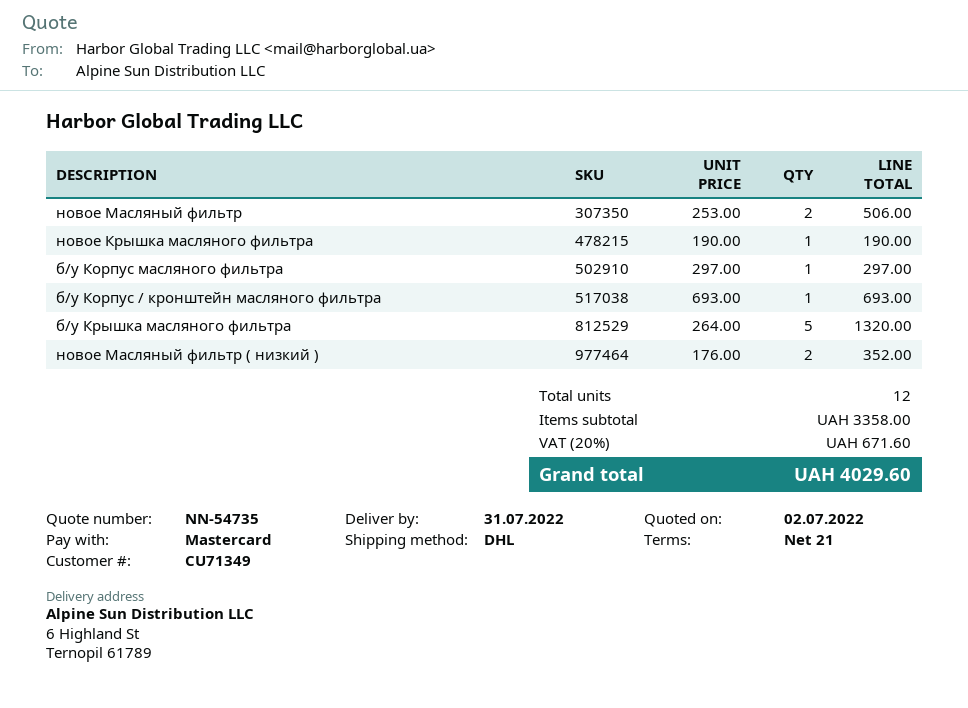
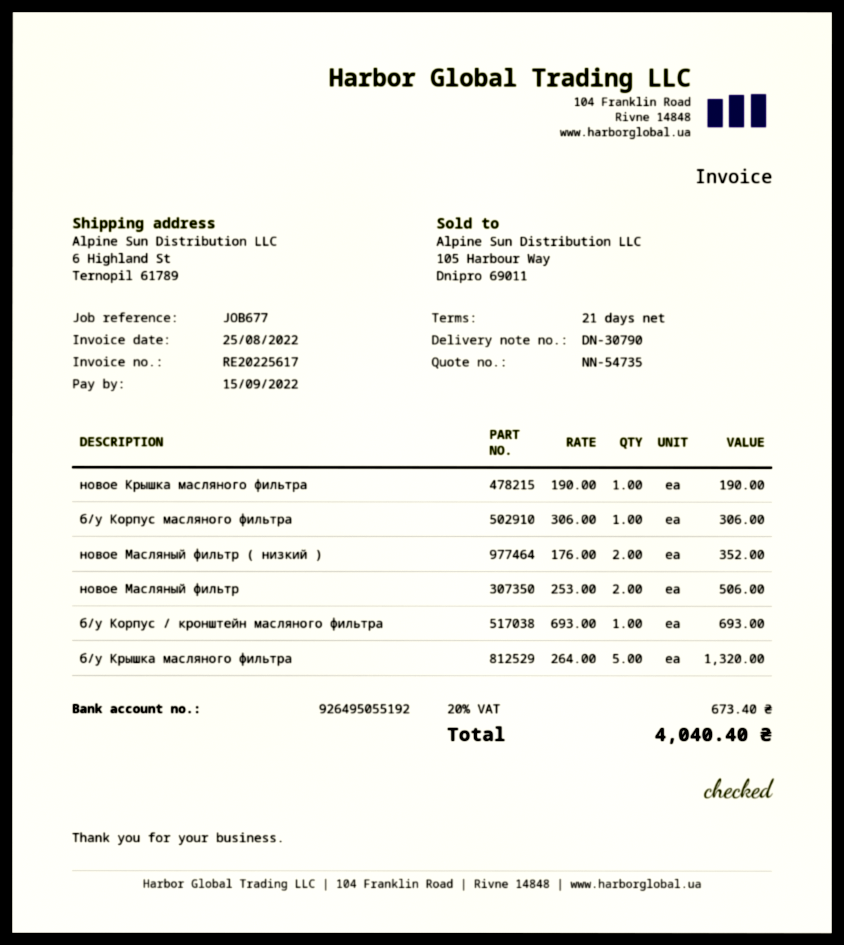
б/у Корпус масляного фильтра: 1 x 297.00 = 297.00 -> 1 x 306.00 = 306.00
tax: 20% = 671.60 -> 20% = 673.40
total: 4029.60 -> 4040.40

